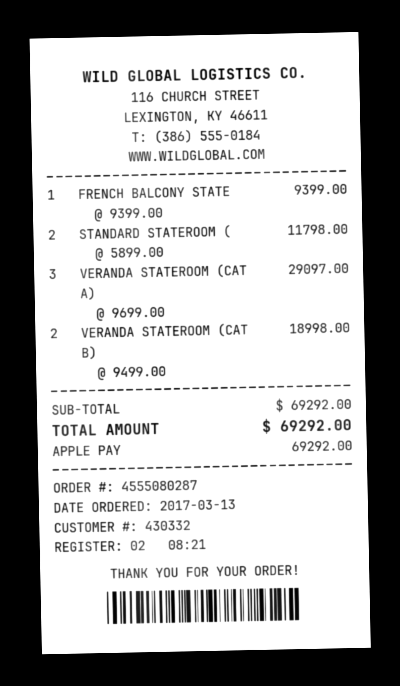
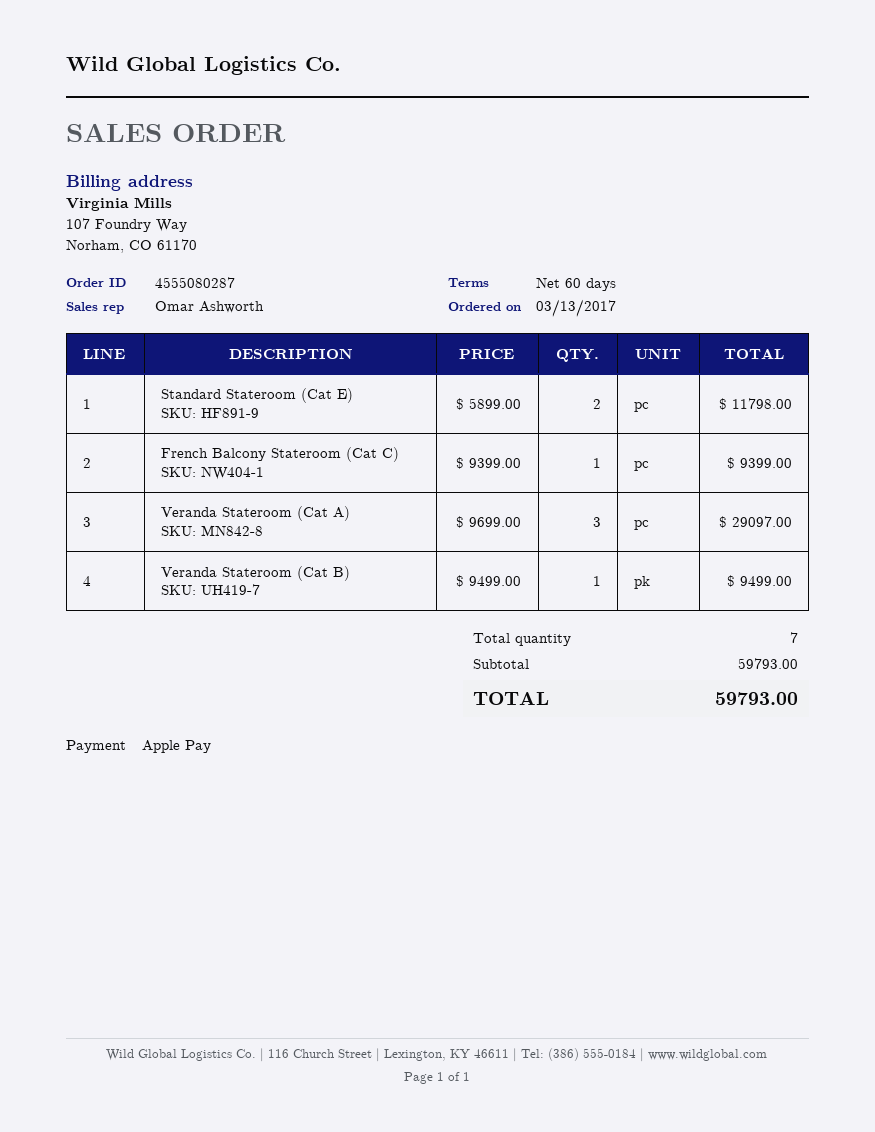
VERANDA STATEROOM (CAT B): 2 x 9499.00 = 18998.00 -> 1 x 9499.00 = 9499.00
subtotal: 69292.00 -> 59793.00
total: 69292.00 -> 59793.00

